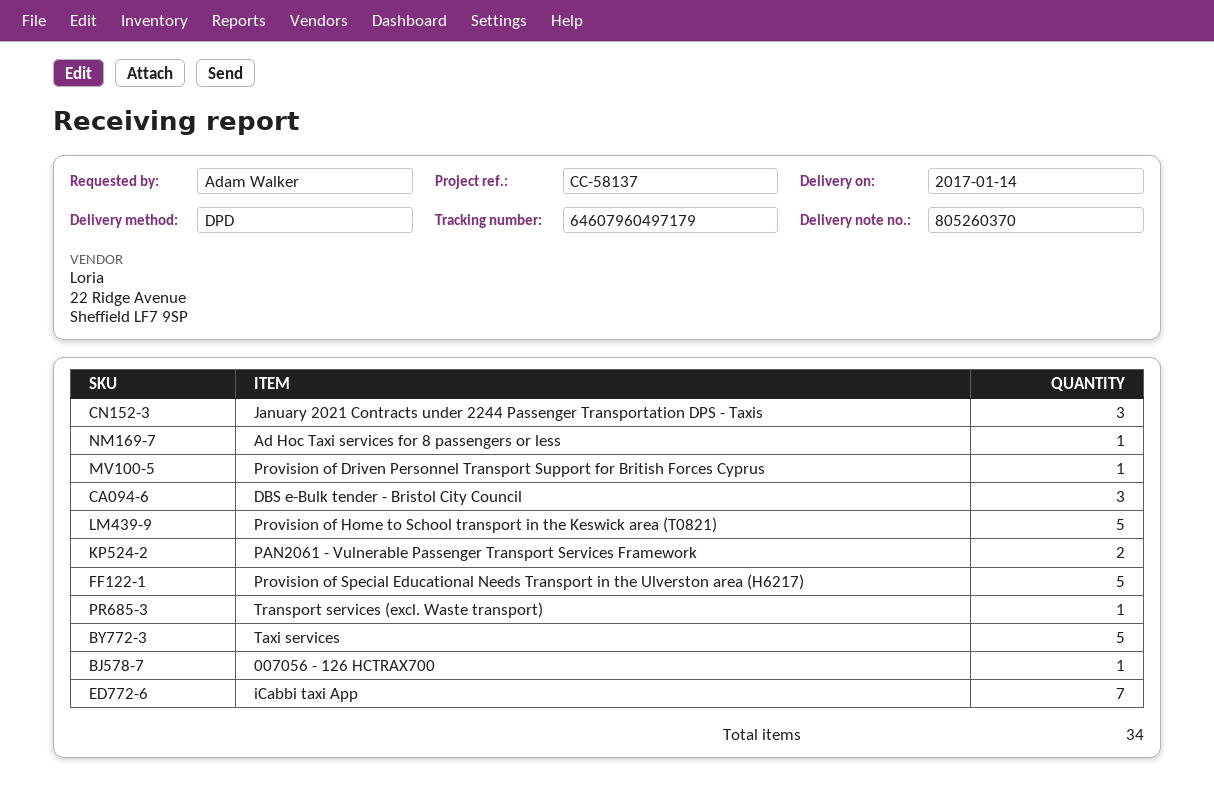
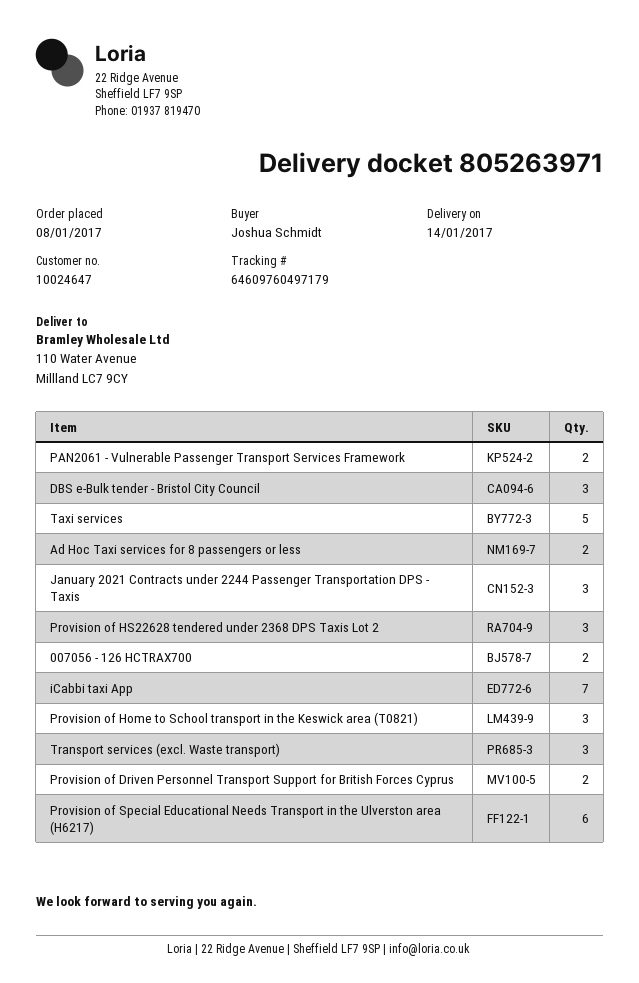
delivery note number: 805260370 -> 805263971
ordered by: Adam Walker -> Joshua Schmidt
tracking number: 64607960497179 -> 64609760497179
Ad Hoc Taxi services for 8 passengers or less: 1 -> 2
Provision of Driven Personnel Transport Support for British Forces Cyprus: 1 -> 2
Provision of Home to School transport in the Keswick area (T0821): 5 -> 3
Provision of Special Educational Needs Transport in the Ulverston area (H6217): 5 -> 6
Transport services (excl. Waste transport): 1 -> 3
007056 - 126 HCTRAX700: 1 -> 2
Provision of HS22628 tendered under 2368 DPS Taxis Lot 2: none -> 3

